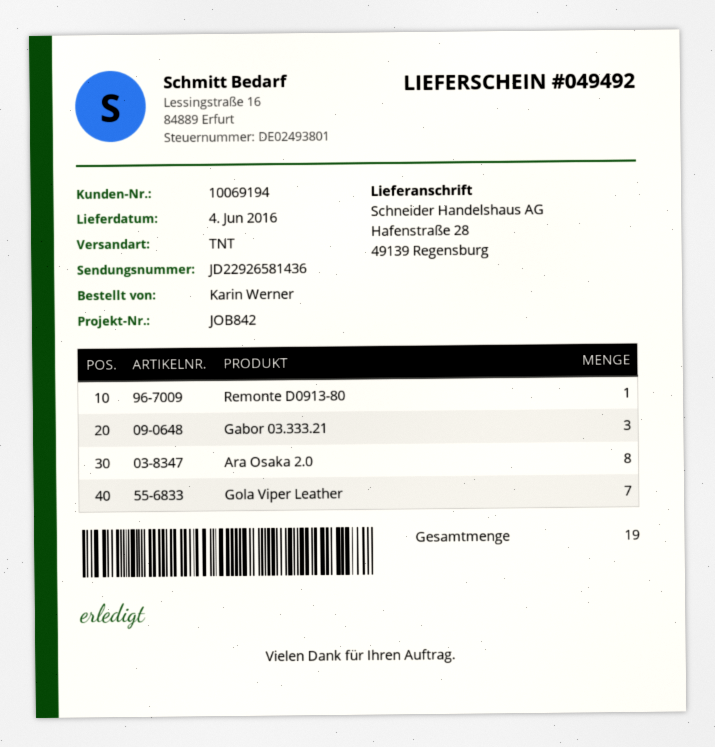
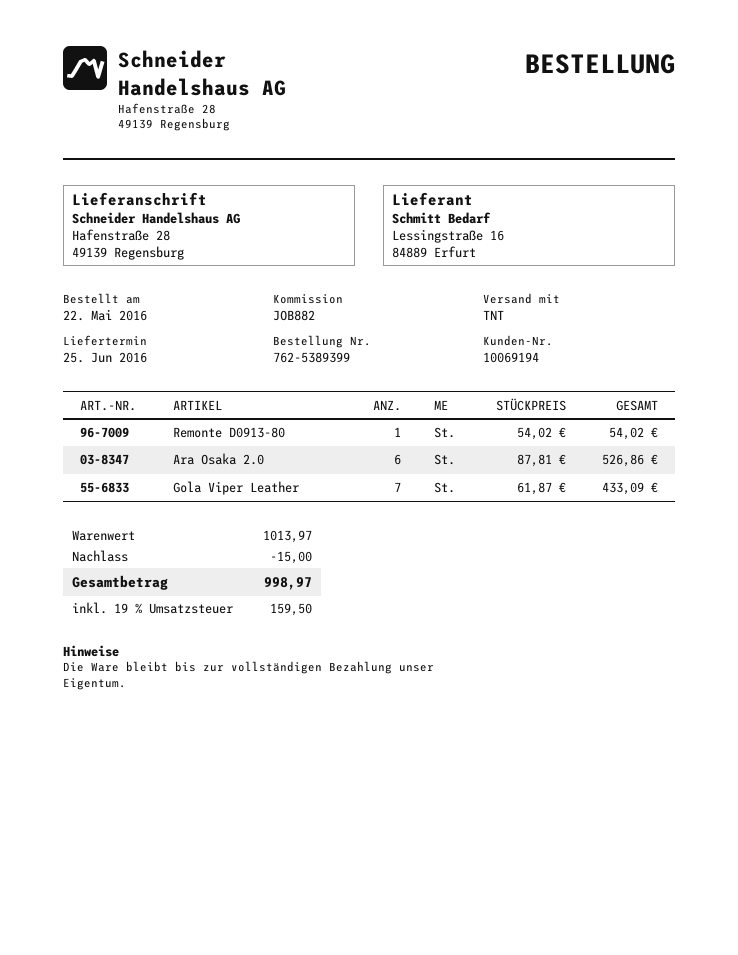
delivery date: 2016-06-04 -> 2016-06-25
reference: JOB842 -> JOB882
Gabor 03.333.21: 3 -> none
Ara Osaka 2.0: 8 -> 6

